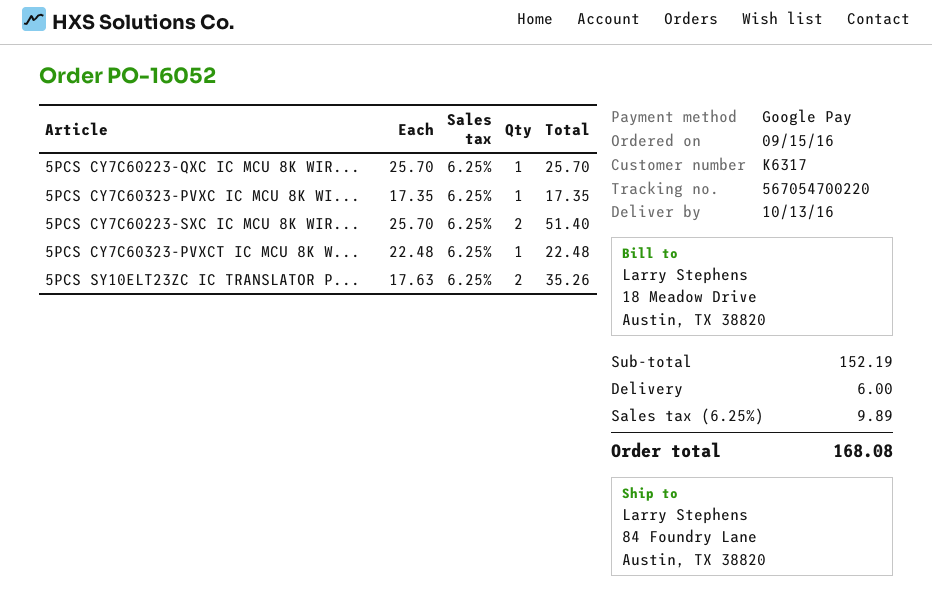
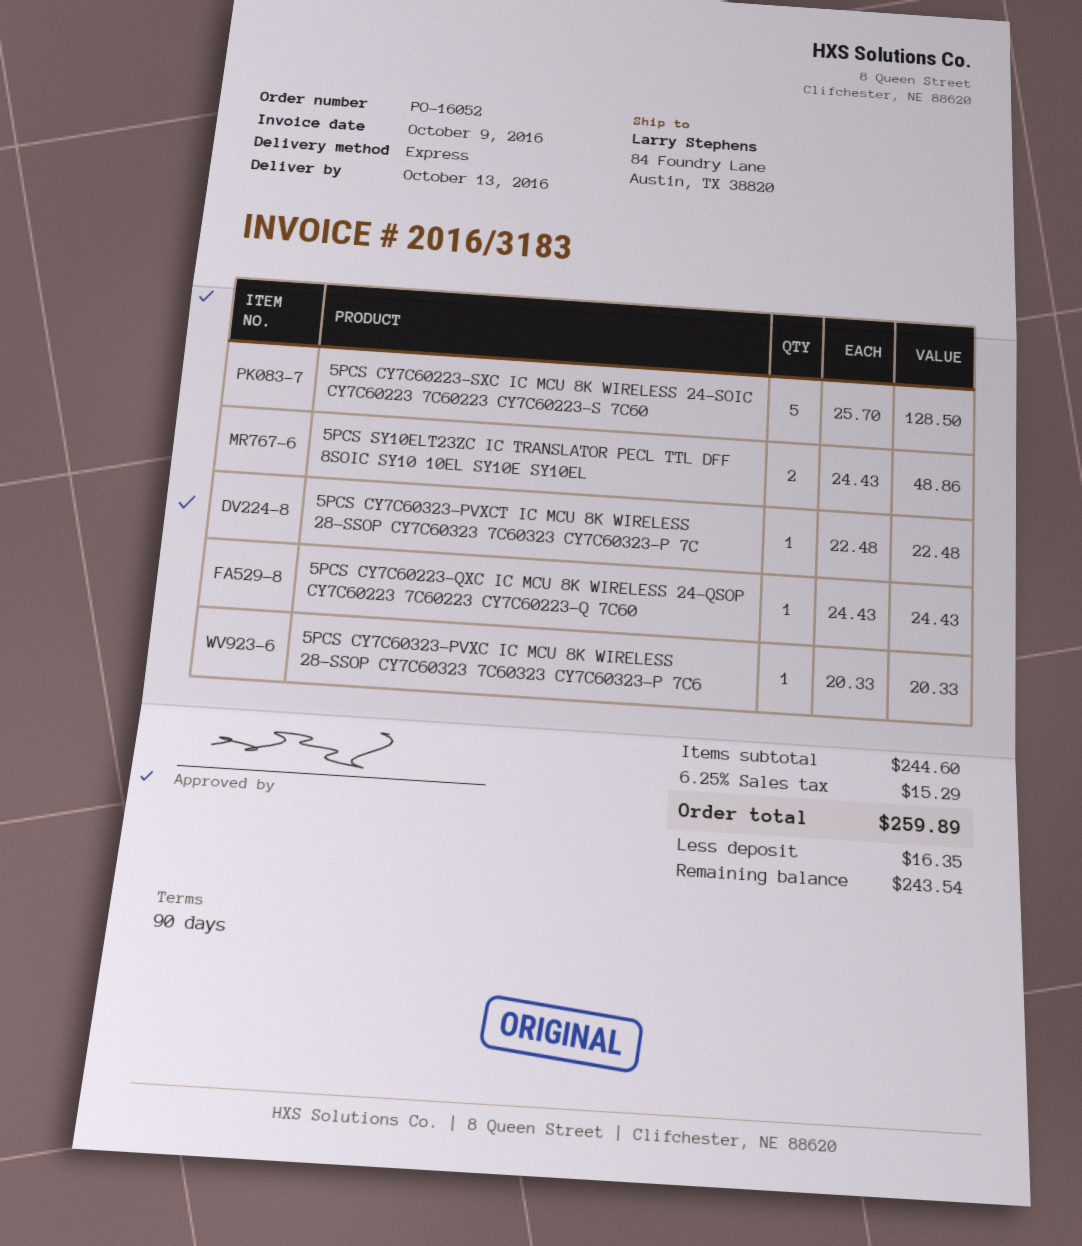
5PCS CY7C60223-QXC IC MCU 8K WIR...: 1 x 25.70 = 25.70 -> 1 x 24.43 = 24.43
5PCS CY7C60323-PVXC IC MCU 8K WI...: 1 x 17.35 = 17.35 -> 1 x 20.33 = 20.33
5PCS CY7C60223-SXC IC MCU 8K WIR...: 2 x 25.70 = 51.40 -> 5 x 25.70 = 128.50
5PCS SY10ELT23ZC IC TRANSLATOR P...: 2 x 17.63 = 35.26 -> 2 x 24.43 = 48.86
subtotal: 152.19 -> 244.60
shipping: 6.00 -> none
tax: 6.25% = 9.89 -> 6.25% = 15.29
total: 168.08 -> 259.89

